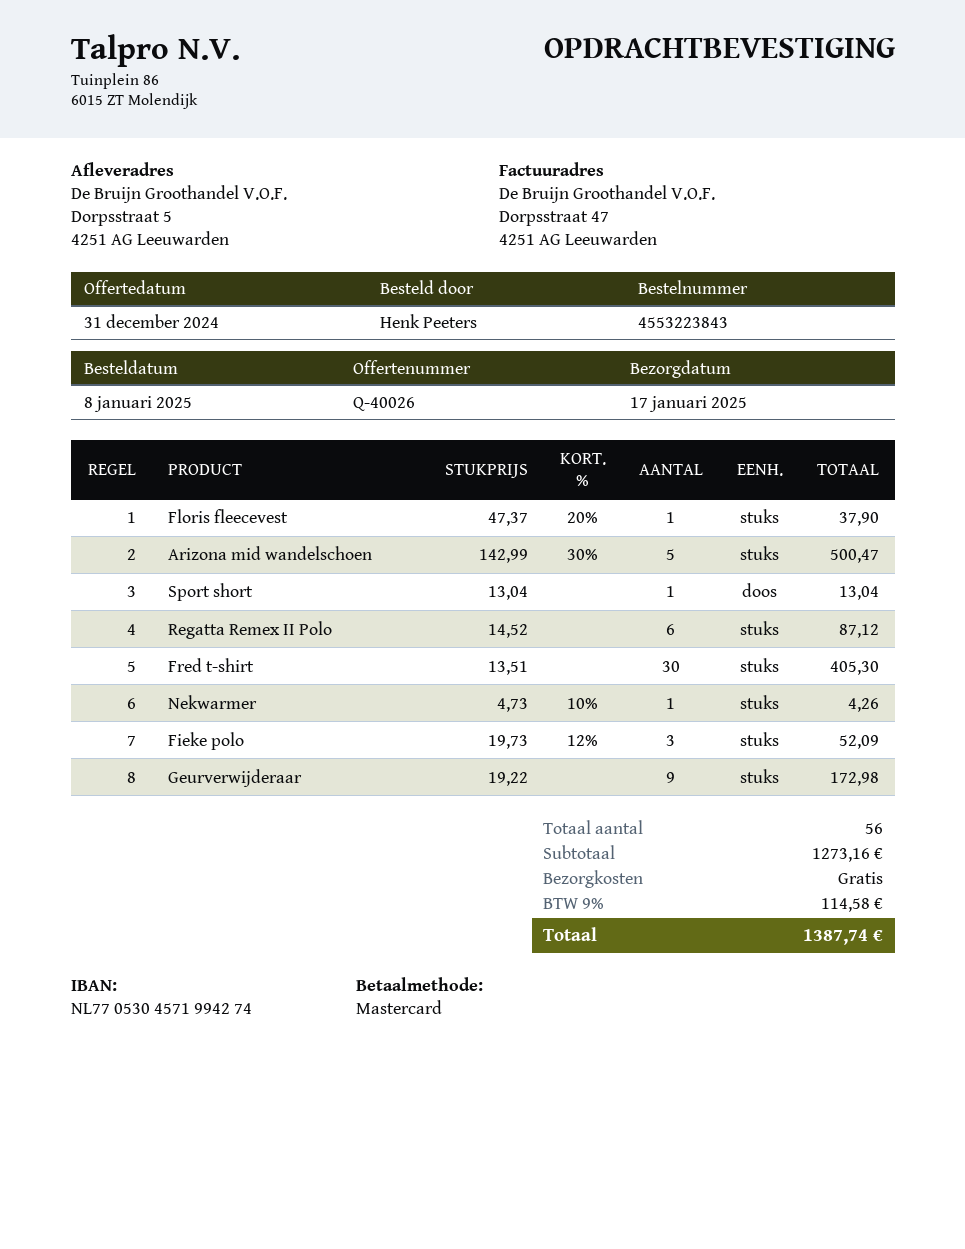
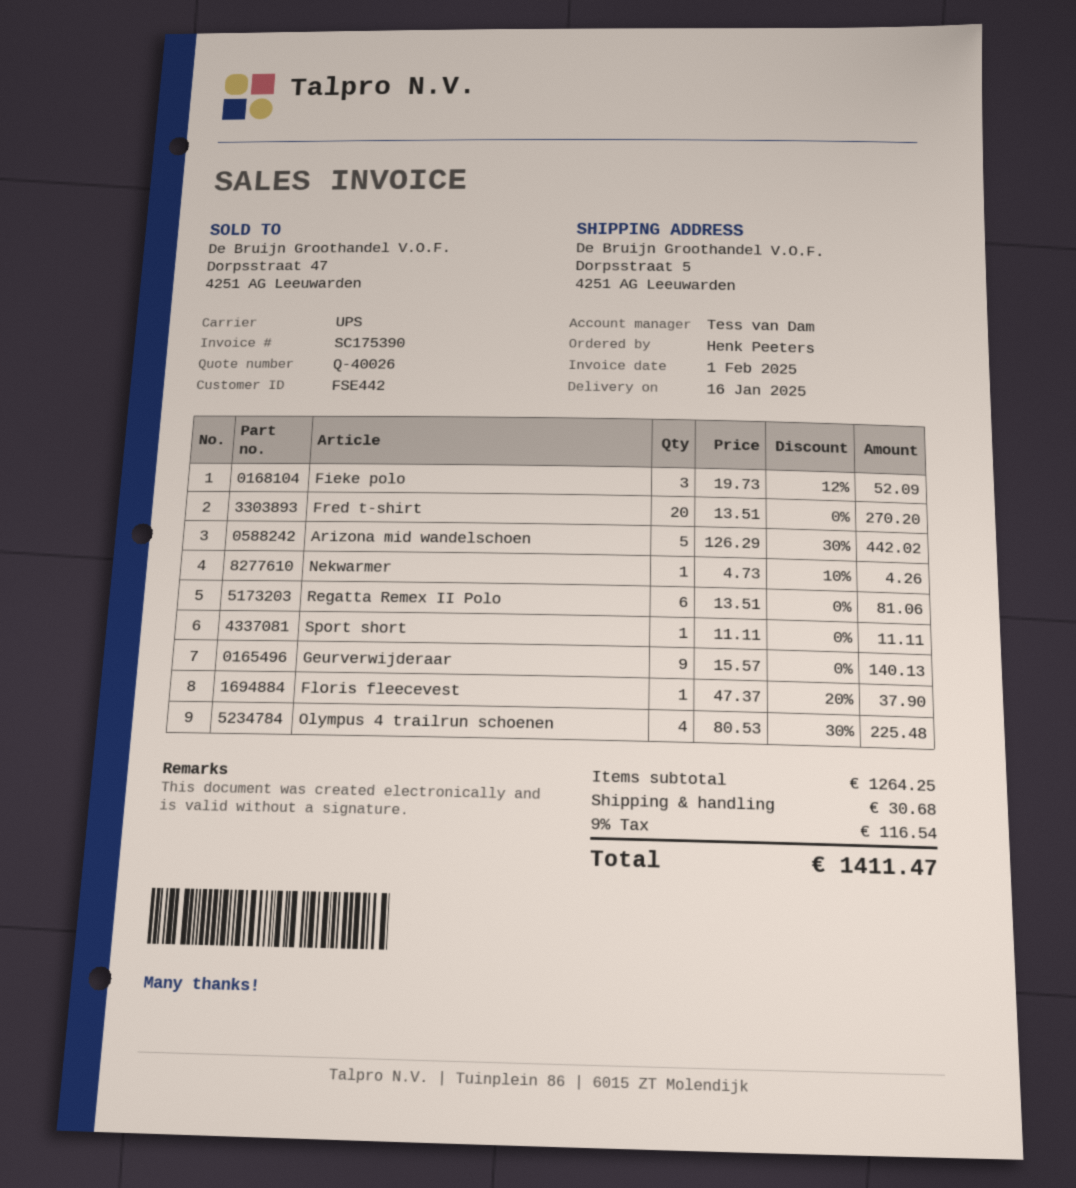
delivery date: 2025-01-17 -> 2025-01-16
Arizona mid wandelschoen: 5 x 142.99 - 30% = 500.47 -> 5 x 126.29 - 30% = 442.02
Sport short: 1 x 13.04 = 13.04 -> 1 x 11.11 = 11.11
Regatta Remex II Polo: 6 x 14.52 = 87.12 -> 6 x 13.51 = 81.06
Fred t-shirt: 30 x 13.51 = 405.30 -> 20 x 13.51 = 270.20
Geurverwijderaar: 9 x 19.22 = 172.98 -> 9 x 15.57 = 140.13
Olympus 4 trailrun schoenen: none -> 4 x 80.53 - 30% = 225.48
subtotal: 1273.16 -> 1264.25
shipping: 0.00 -> 30.68
tax: 9% = 114.58 -> 9% = 116.54
total: 1387.74 -> 1411.47

